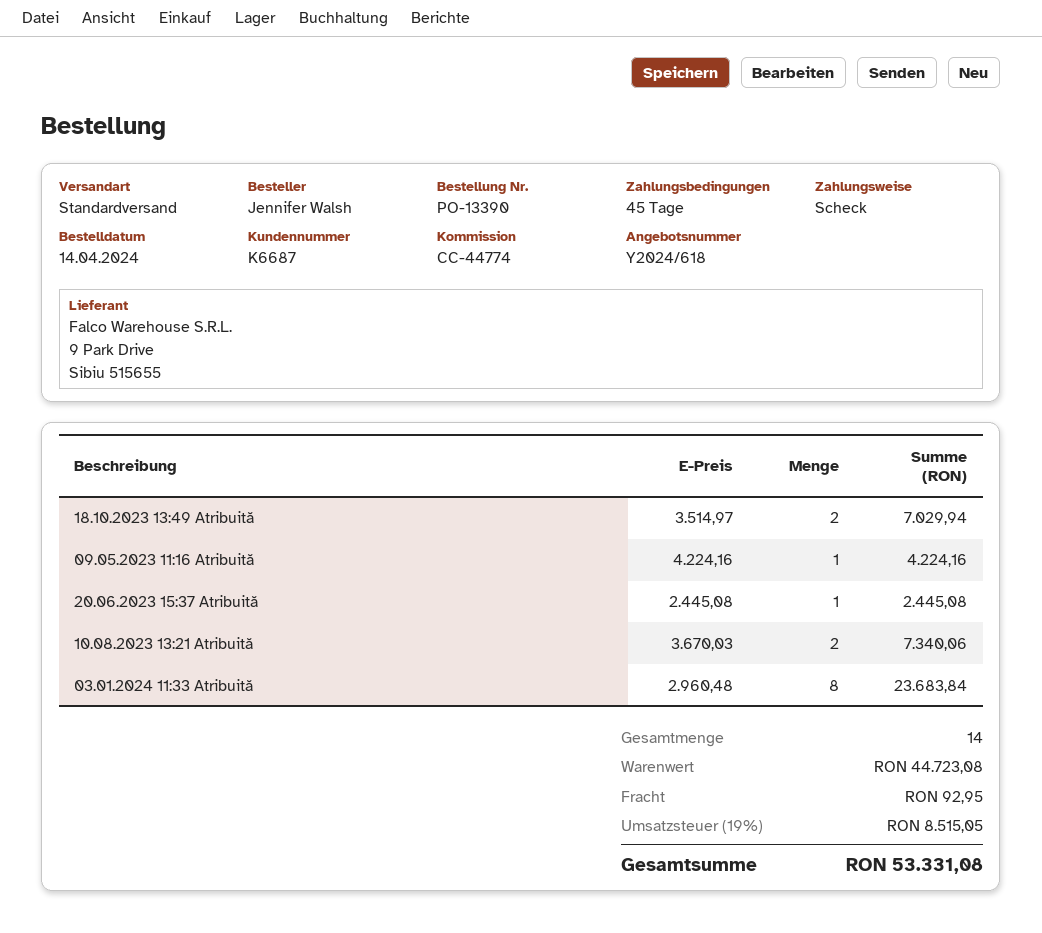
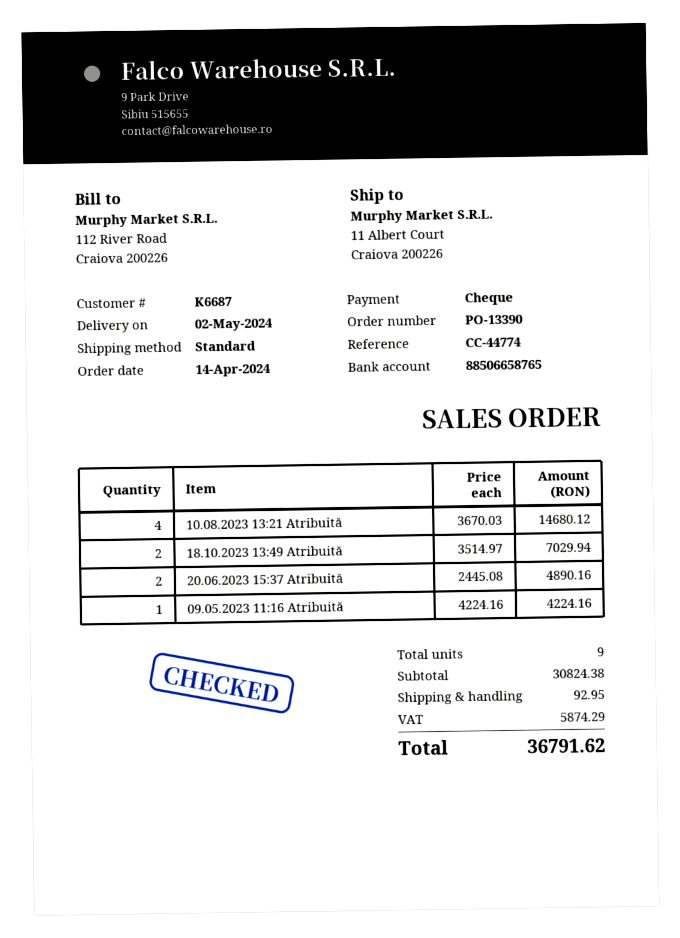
20.06.2023 15:37 Atribuită: 1 x 2445.08 = 2445.08 -> 2 x 2445.08 = 4890.16
10.08.2023 13:21 Atribuită: 2 x 3670.03 = 7340.06 -> 4 x 3670.03 = 14680.12
03.01.2024 11:33 Atribuită: 8 x 2960.48 = 23683.84 -> none
total quantity: 14 -> 9
subtotal: 44723.08 -> 30824.38
tax: 8515.05 -> 5874.29
total: 53331.08 -> 36791.62

